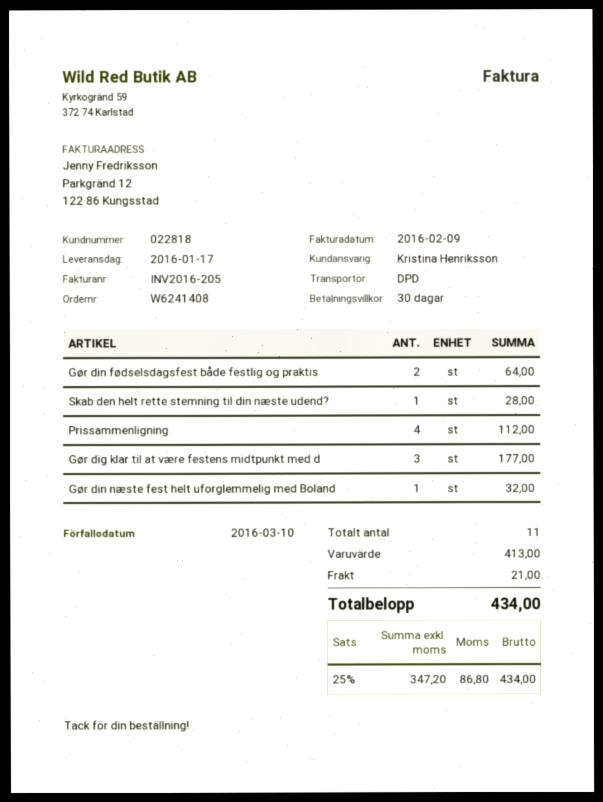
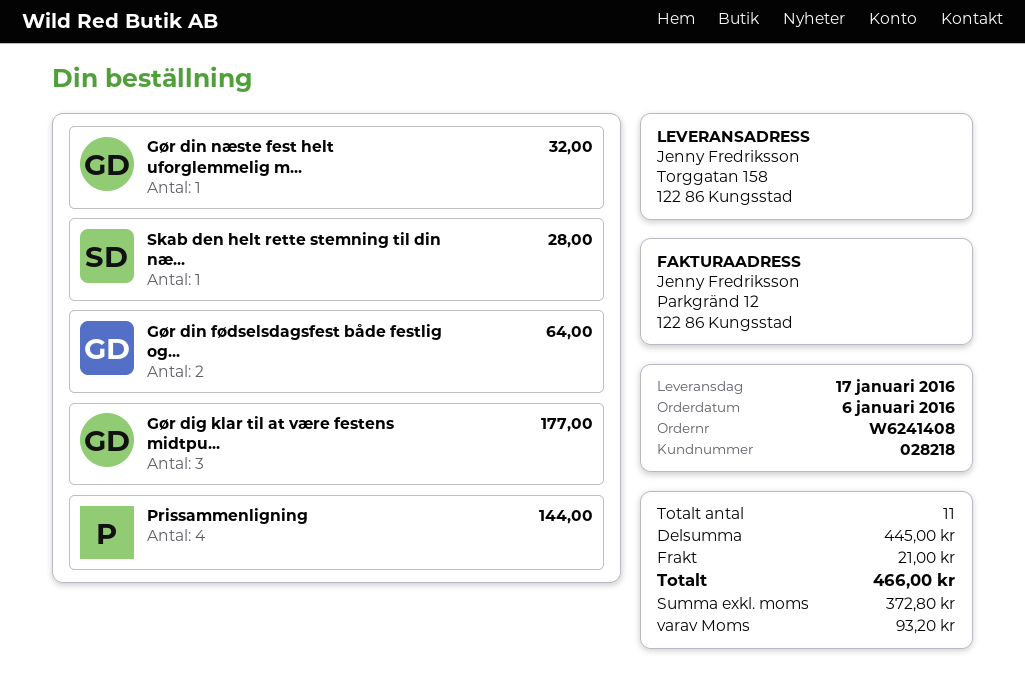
customer number: 022818 -> 028218
Prissammenligning: 4 for 112.00 -> 4 for 144.00
subtotal: 413.00 -> 445.00
net: 347.20 -> 372.80
tax: 86.80 -> 93.20
total: 434.00 -> 466.00

